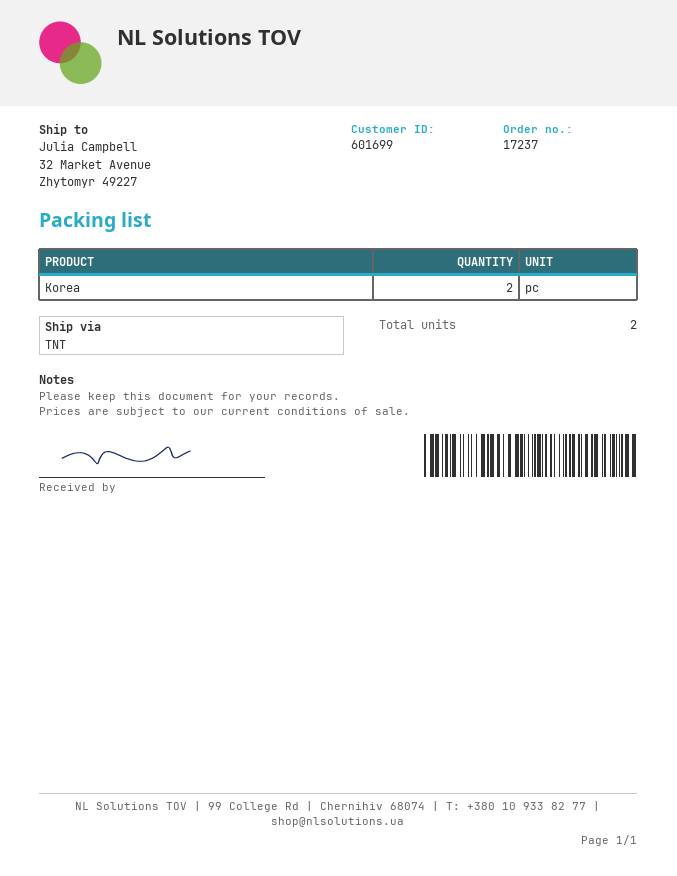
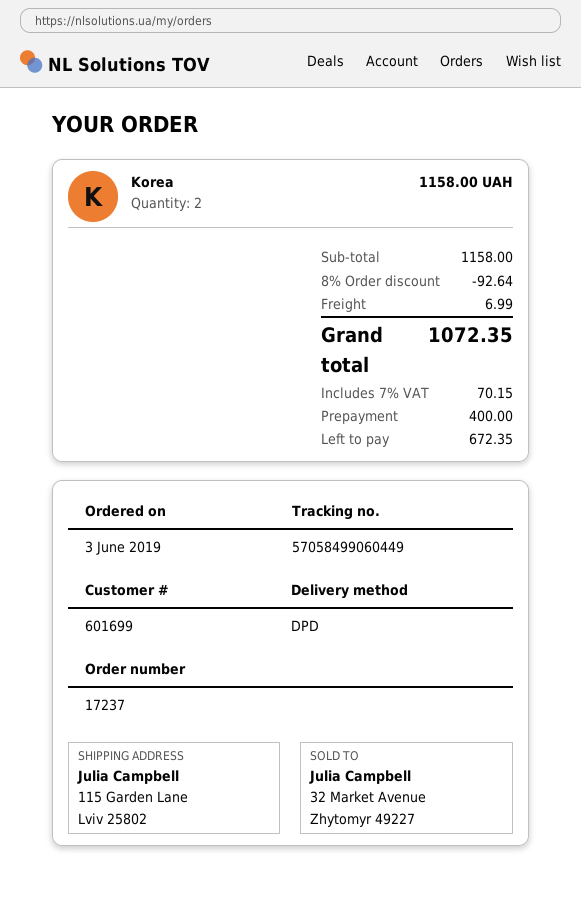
shipping method: TNT -> DPD
ship to: 32 Market Avenue, Zhytomyr 49227 -> 115 Garden Lane, Lviv 25802

